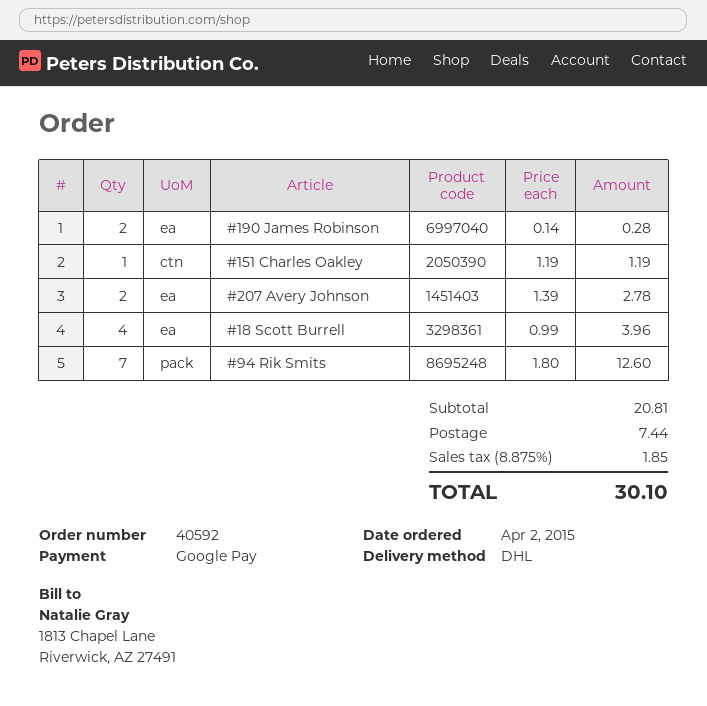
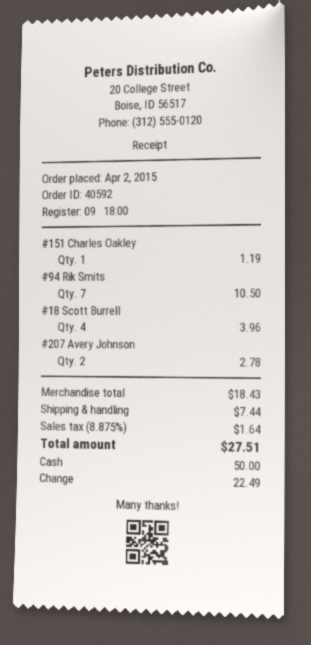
payment method: Google Pay -> cash
#190 James Robinson: 2 for 0.28 -> none
#94 Rik Smits: 7 for 12.60 -> 7 for 10.50
subtotal: 20.81 -> 18.43
tax: 8.875% = 1.85 -> 8.875% = 1.64
total: 30.10 -> 27.51

